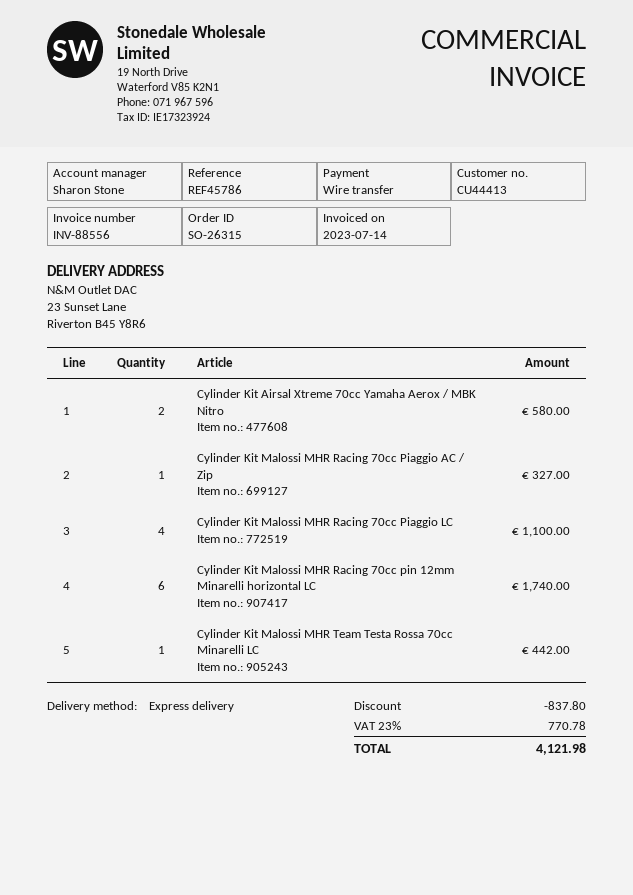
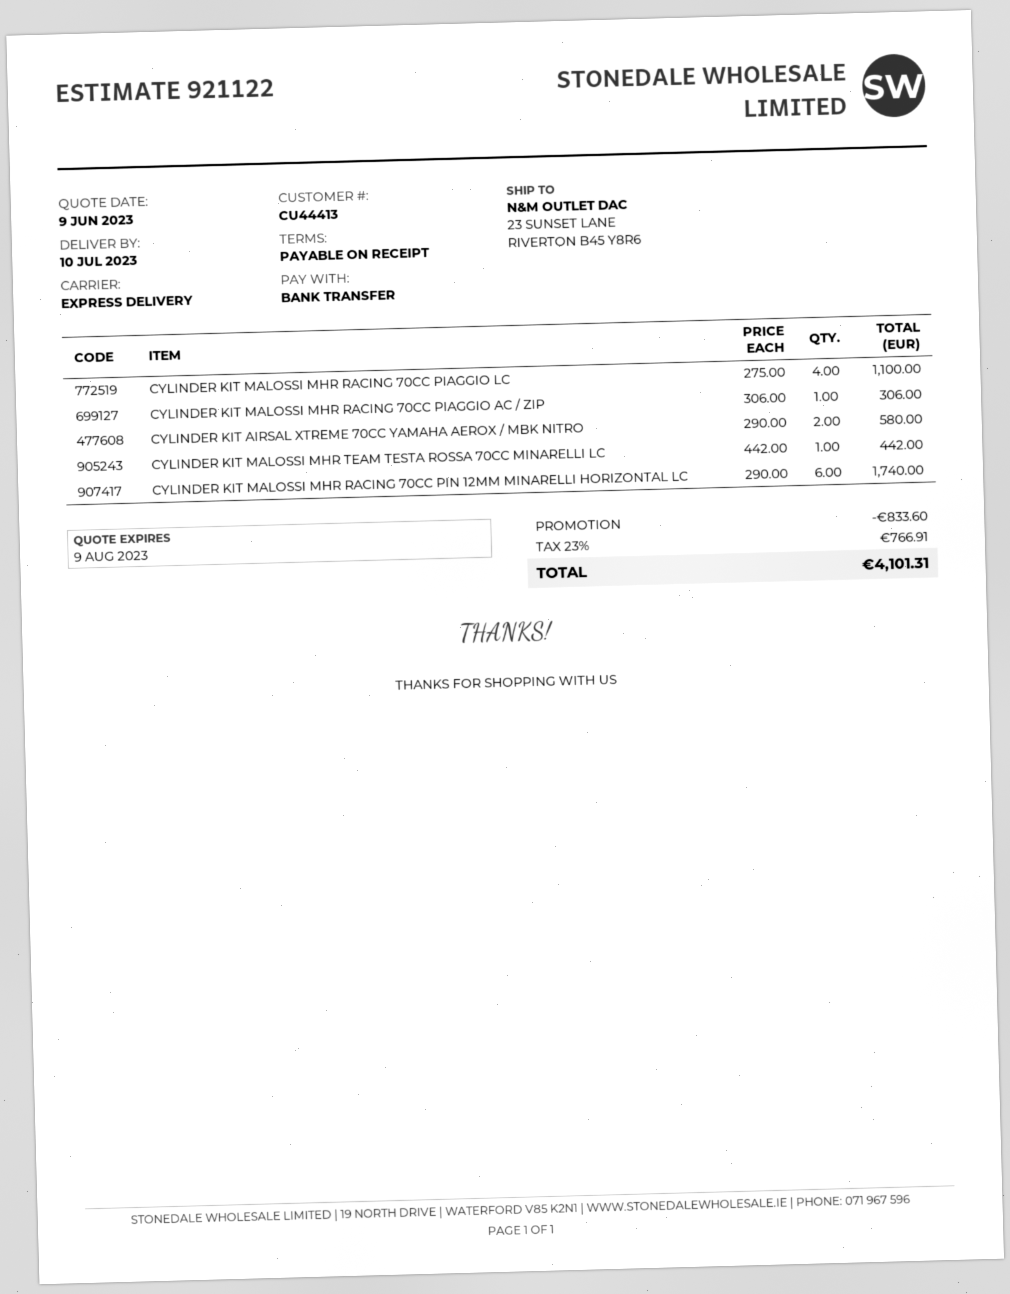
Cylinder Kit Malossi MHR Racing 70cc Piaggio AC / Zip: 1 for 327.00 -> 1 for 306.00
discount: 837.80 -> 833.60
tax: 23% = 770.78 -> 23% = 766.91
total: 4121.98 -> 4101.31

